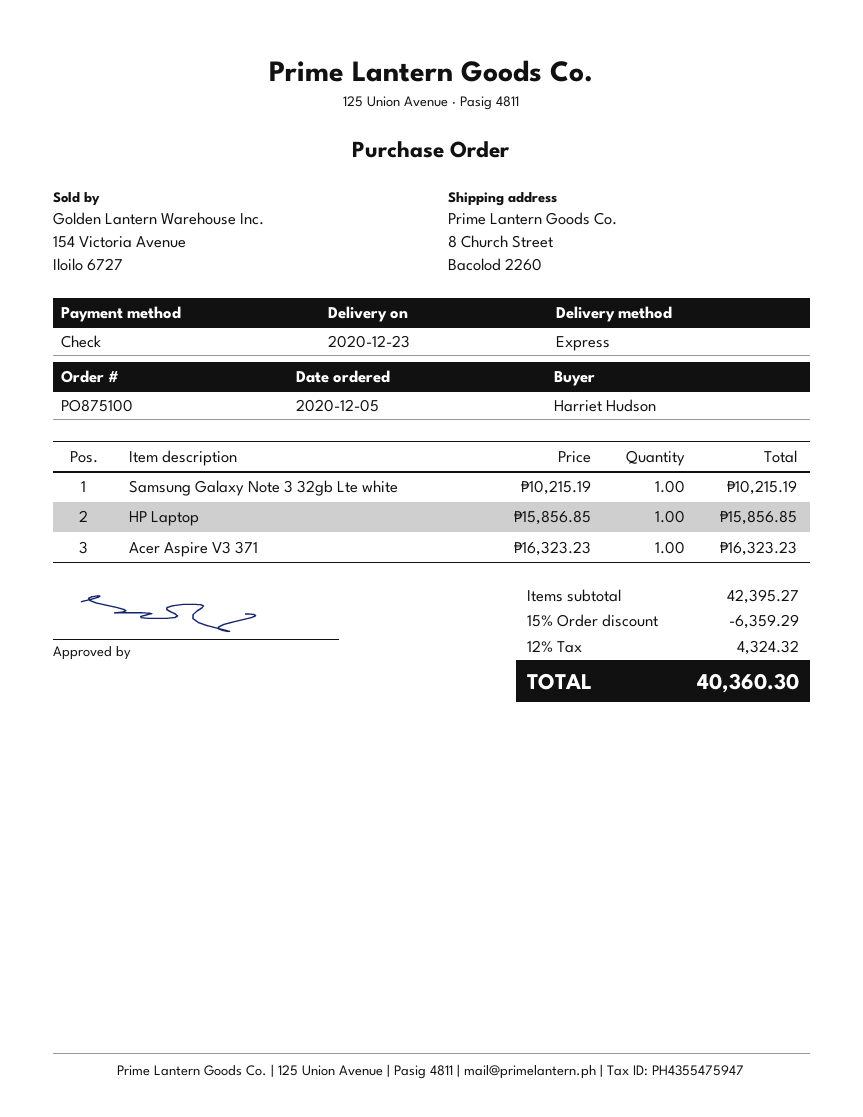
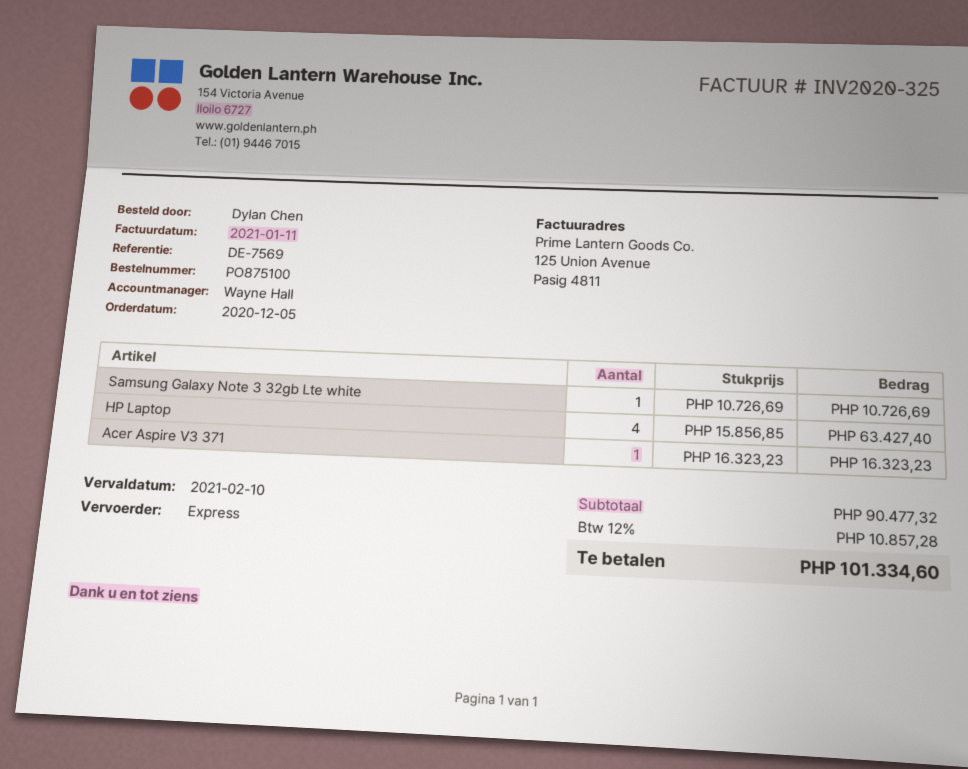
ordered by: Harriet Hudson -> Dylan Chen
Samsung Galaxy Note 3 32gb Lte white: 1 x 10215.19 = 10215.19 -> 1 x 10726.69 = 10726.69
HP Laptop: 1 x 15856.85 = 15856.85 -> 4 x 15856.85 = 63427.40
subtotal: 42395.27 -> 90477.32
discount: 15% = 6359.29 -> none
tax: 12% = 4324.32 -> 12% = 10857.28
total: 40360.30 -> 101334.60

